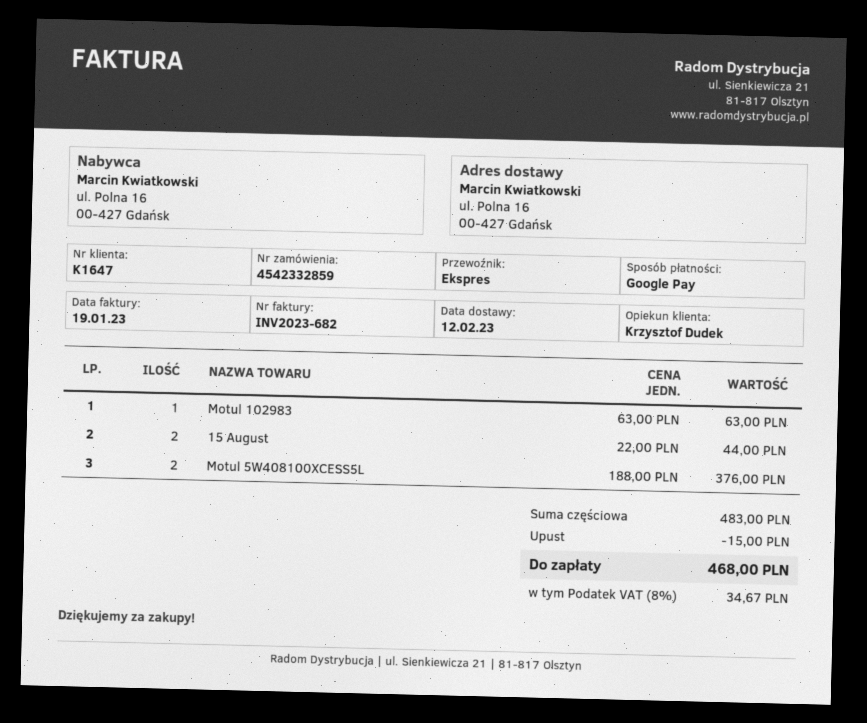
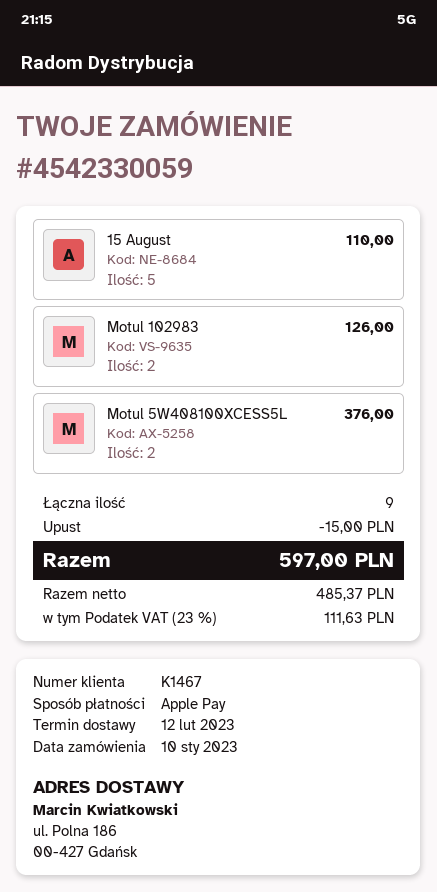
order number: 4542332859 -> 4542330059
customer number: K1647 -> K1467
payment method: Google Pay -> Apple Pay
ship to: ul. Polna 16, 00-427 Gdańsk -> ul. Polna 186, 00-427 Gdańsk
Motul 102983: 1 for 63.00 -> 2 for 126.00
15 August: 2 for 44.00 -> 5 for 110.00
tax: 8% = 34.67 -> 23% = 111.63
total: 468.00 -> 597.00

